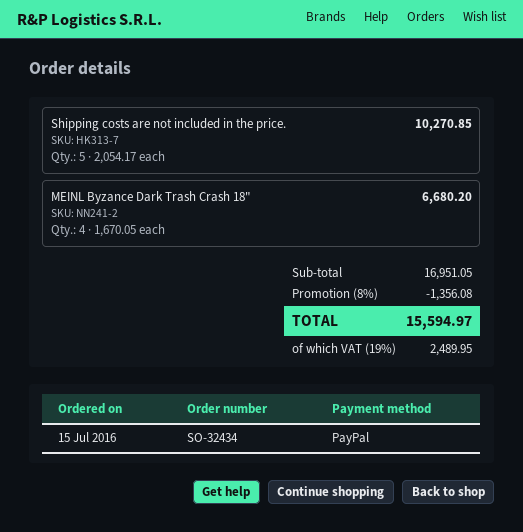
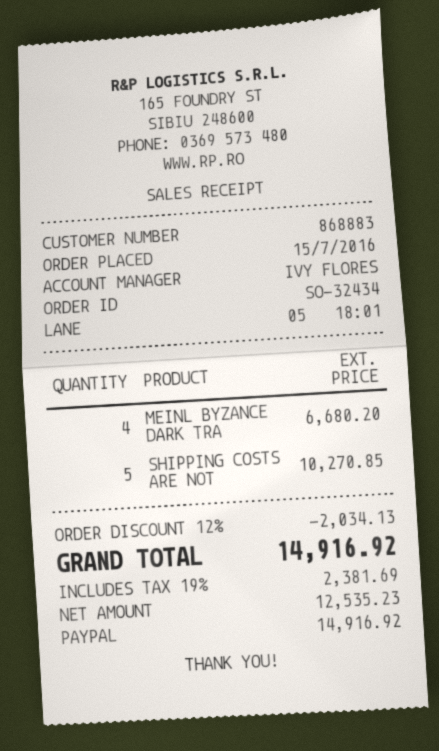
discount: 8% = 1356.08 -> 12% = 2034.13
tax: 19% = 2489.95 -> 19% = 2381.69
total: 15594.97 -> 14916.92

